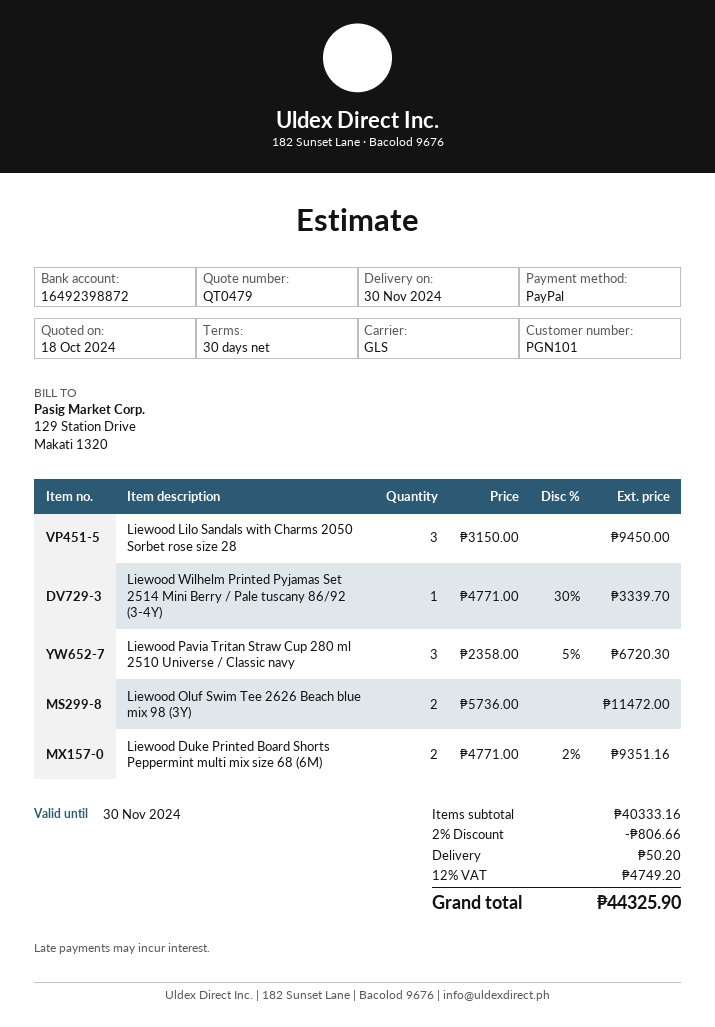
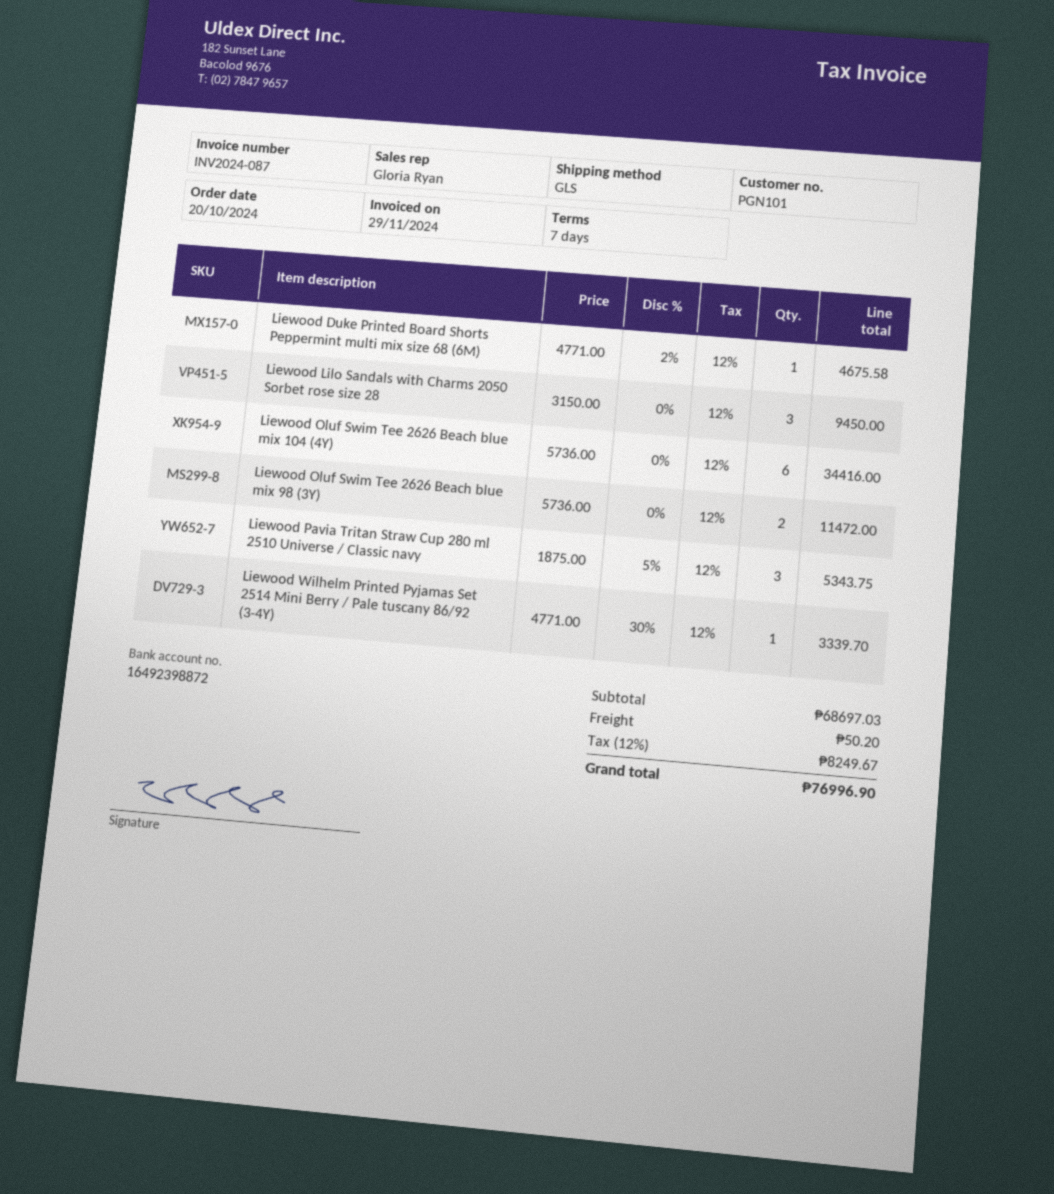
payment terms: 30 days -> 7 days
Liewood Pavia Tritan Straw Cup 280 ml 2510 Universe / Classic navy: 3 x 2358.00 - 5% = 6720.30 -> 3 x 1875.00 - 5% = 5343.75
Liewood Duke Printed Board Shorts Peppermint multi mix size 68 (6M): 2 x 4771.00 - 2% = 9351.16 -> 1 x 4771.00 - 2% = 4675.58
Liewood Oluf Swim Tee 2626 Beach blue mix 104 (4Y): none -> 6 x 5736.00 = 34416.00
subtotal: 40333.16 -> 68697.03
discount: 2% = 806.66 -> none
tax: 12% = 4749.20 -> 12% = 8249.67
total: 44325.90 -> 76996.90

